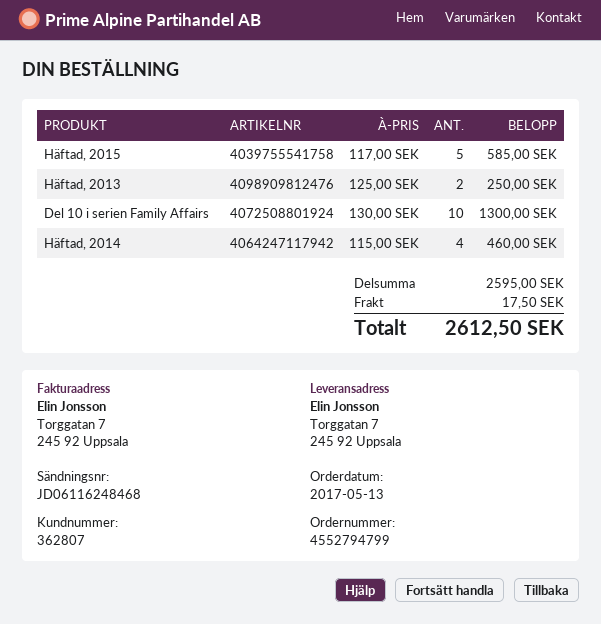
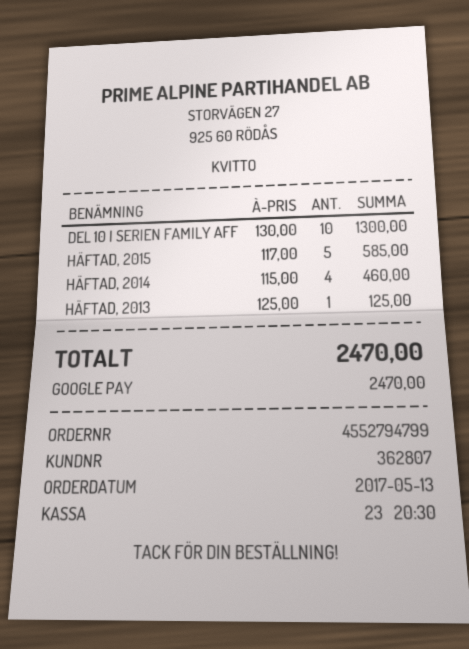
Häftad, 2013: 2 x 125.00 = 250.00 -> 1 x 125.00 = 125.00
shipping: 17.50 -> none
total: 2612.50 -> 2470.00

